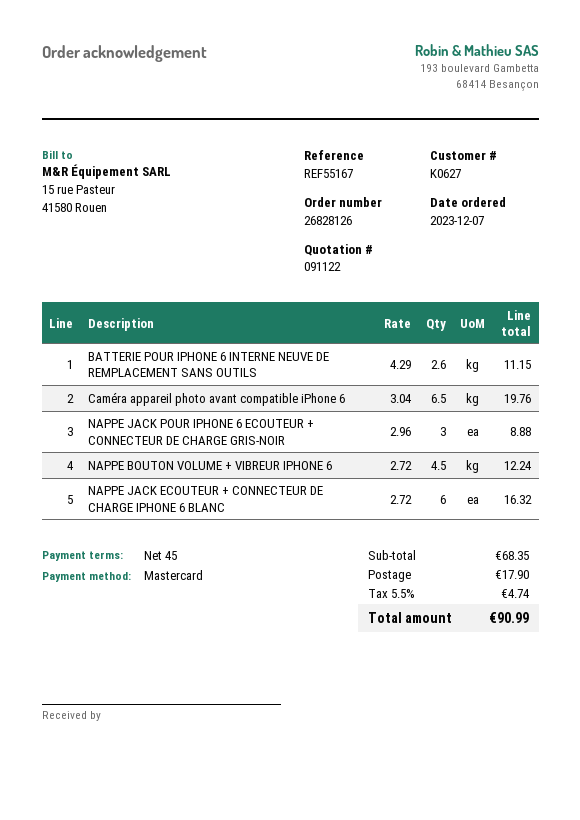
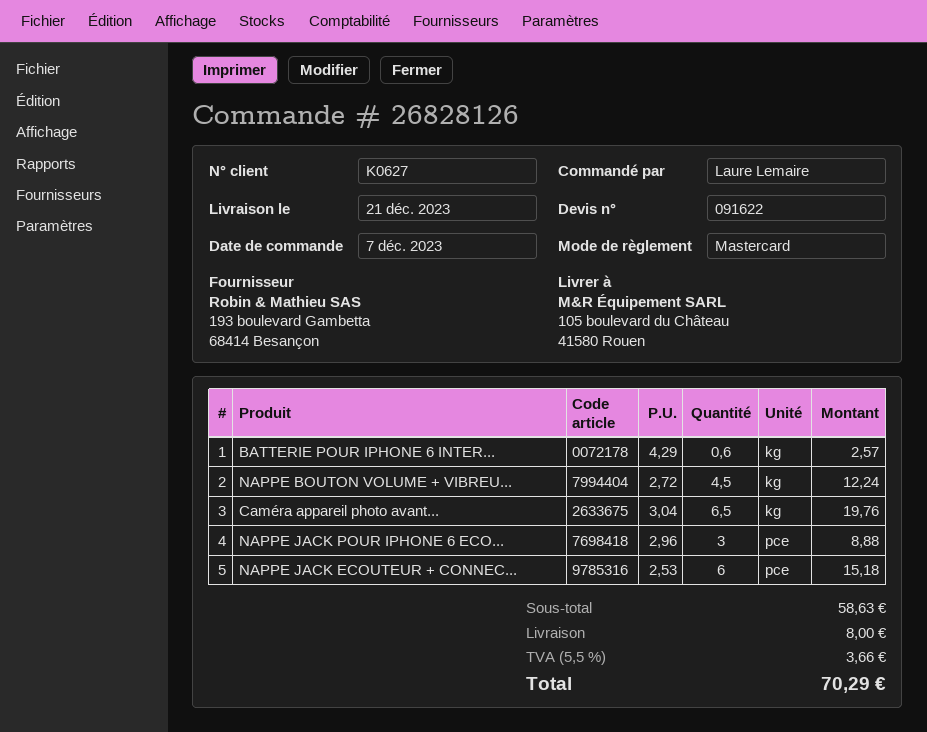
quote number: 091122 -> 091622
BATTERIE POUR IPHONE 6 INTERNE NEUVE DE REMPLACEMENT SANS OUTILS: 2.6 x 4.29 = 11.15 -> 0.6 x 4.29 = 2.57
NAPPE JACK ECOUTEUR + CONNECTEUR DE CHARGE IPHONE 6 BLANC: 6 x 2.72 = 16.32 -> 6 x 2.53 = 15.18
subtotal: 68.35 -> 58.63
shipping: 17.90 -> 8.00
tax: 5.5% = 4.74 -> 5.5% = 3.66
total: 90.99 -> 70.29

